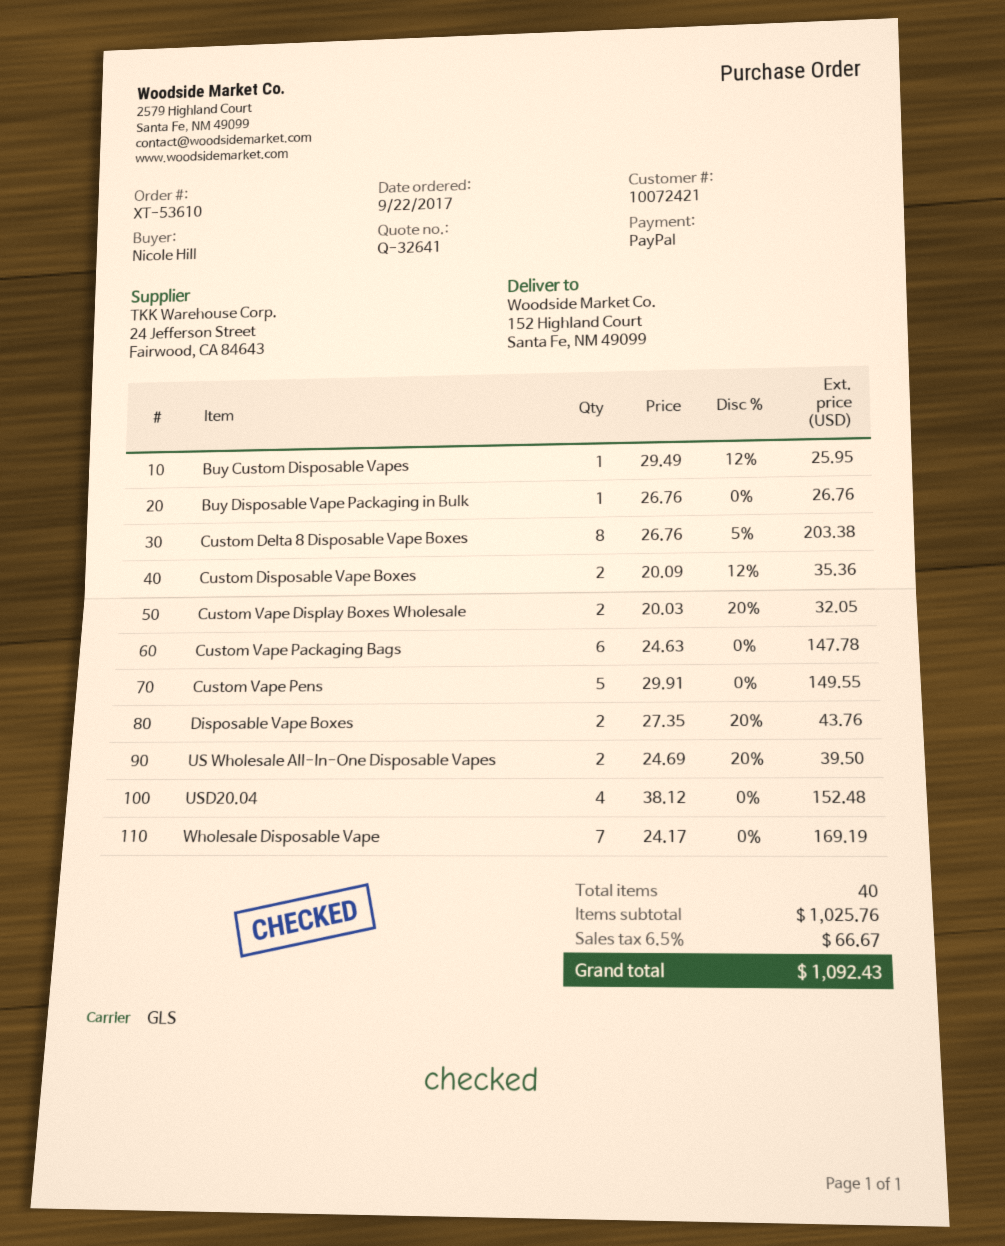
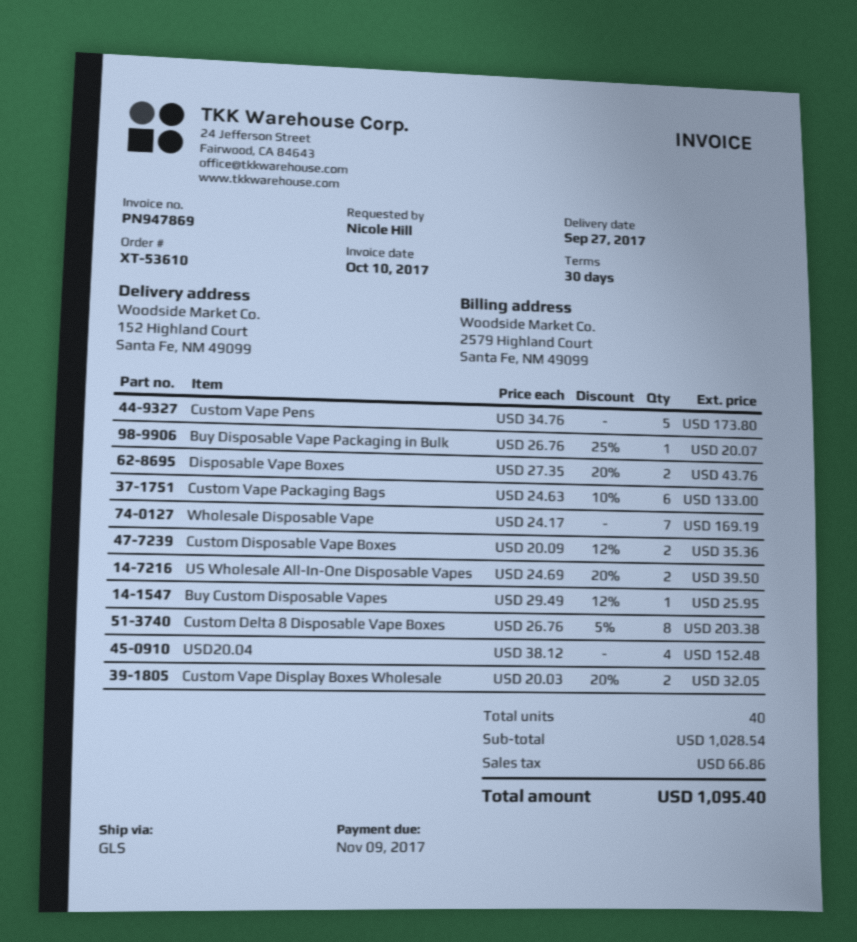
Buy Disposable Vape Packaging in Bulk: 1 x 26.76 = 26.76 -> 1 x 26.76 - 25% = 20.07
Custom Vape Packaging Bags: 6 x 24.63 = 147.78 -> 6 x 24.63 - 10% = 133.00
Custom Vape Pens: 5 x 29.91 = 149.55 -> 5 x 34.76 = 173.80
subtotal: 1025.76 -> 1028.54
tax: 66.67 -> 66.86
total: 1092.43 -> 1095.40

